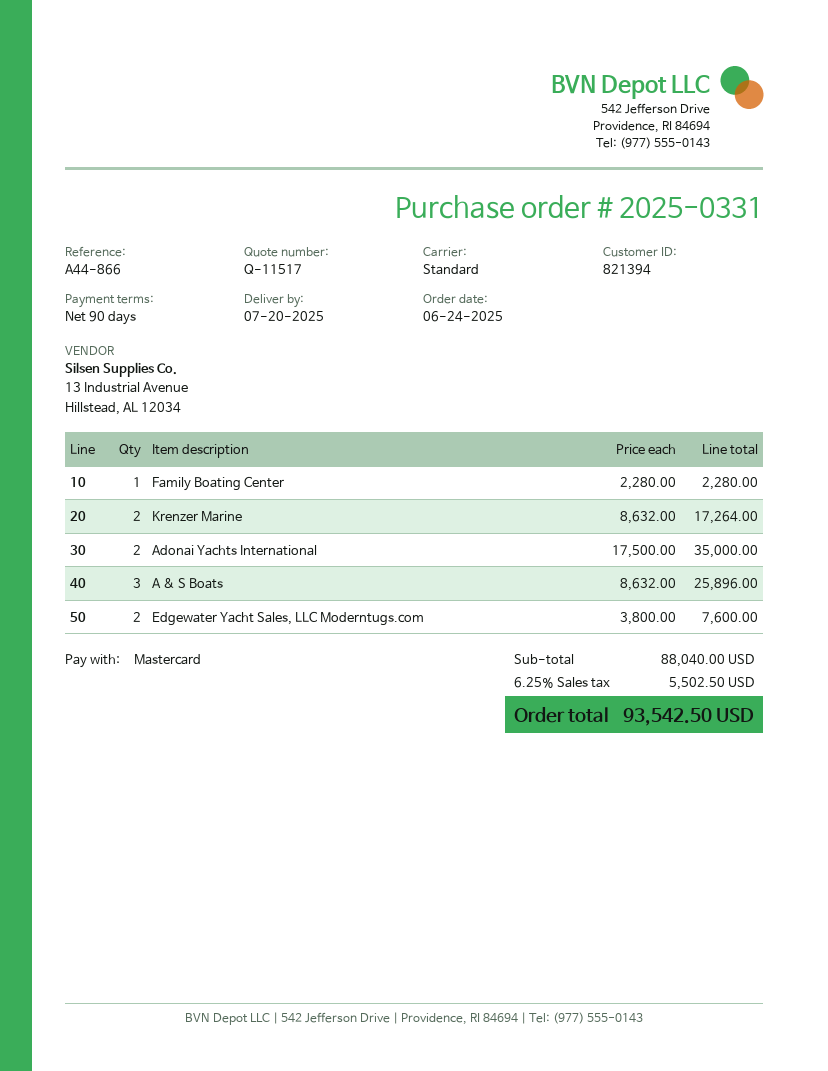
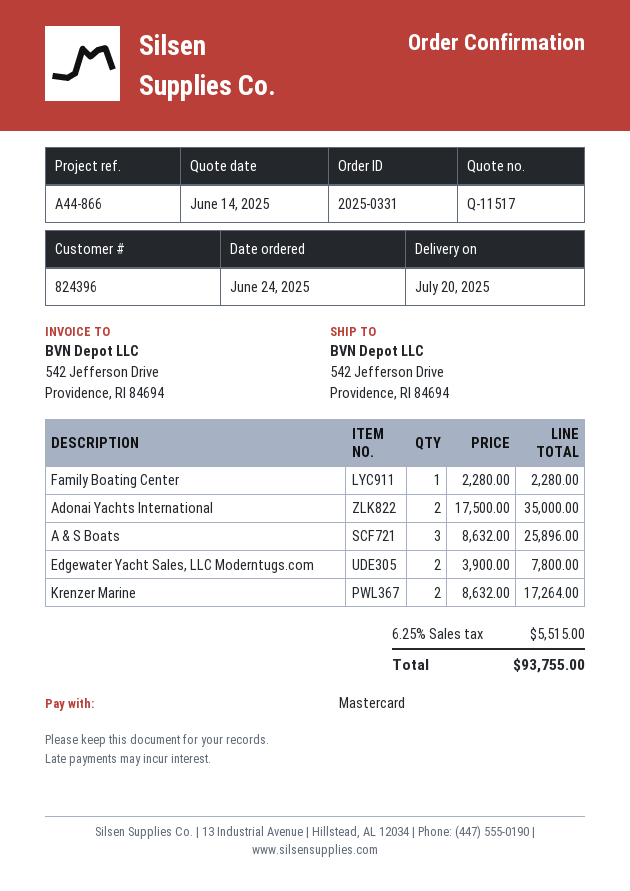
customer number: 821394 -> 824396
Edgewater Yacht Sales, LLC Moderntugs.com: 2 x 3800.00 = 7600.00 -> 2 x 3900.00 = 7800.00
tax: 6.25% = 5502.50 -> 6.25% = 5515.00
total: 93542.50 -> 93755.00

